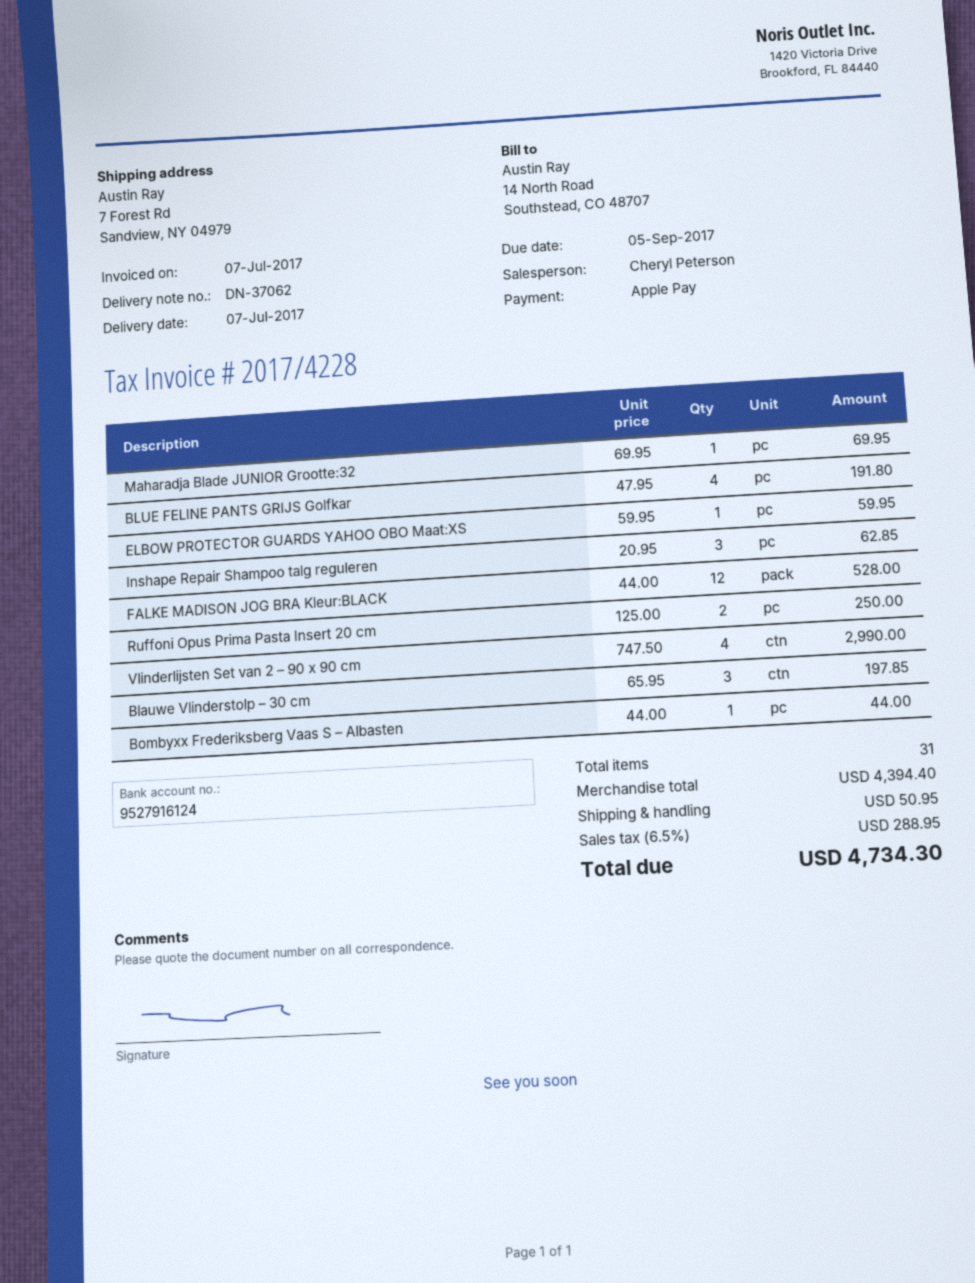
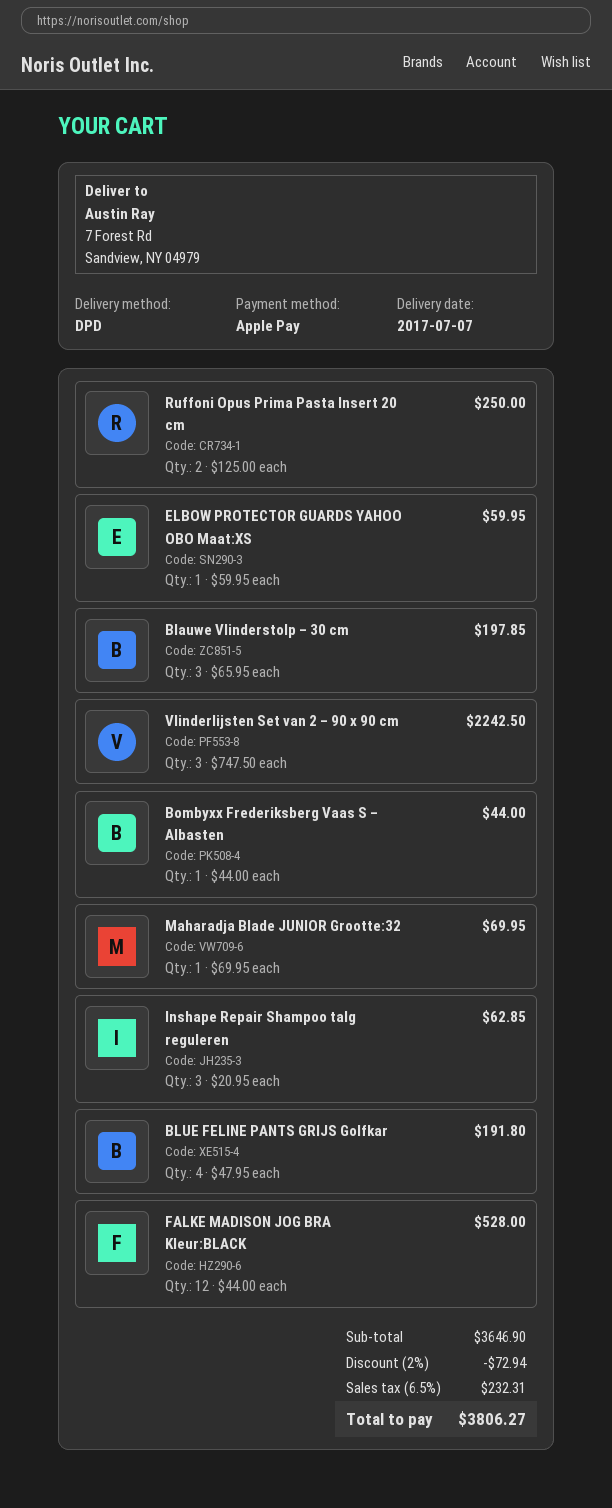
Vlinderlijsten Set van 2 – 90 x 90 cm: 4 x 747.50 = 2990.00 -> 3 x 747.50 = 2242.50
subtotal: 4394.40 -> 3646.90
discount: none -> 2% = 72.94
shipping: 50.95 -> none
tax: 6.5% = 288.95 -> 6.5% = 232.31
total: 4734.30 -> 3806.27

